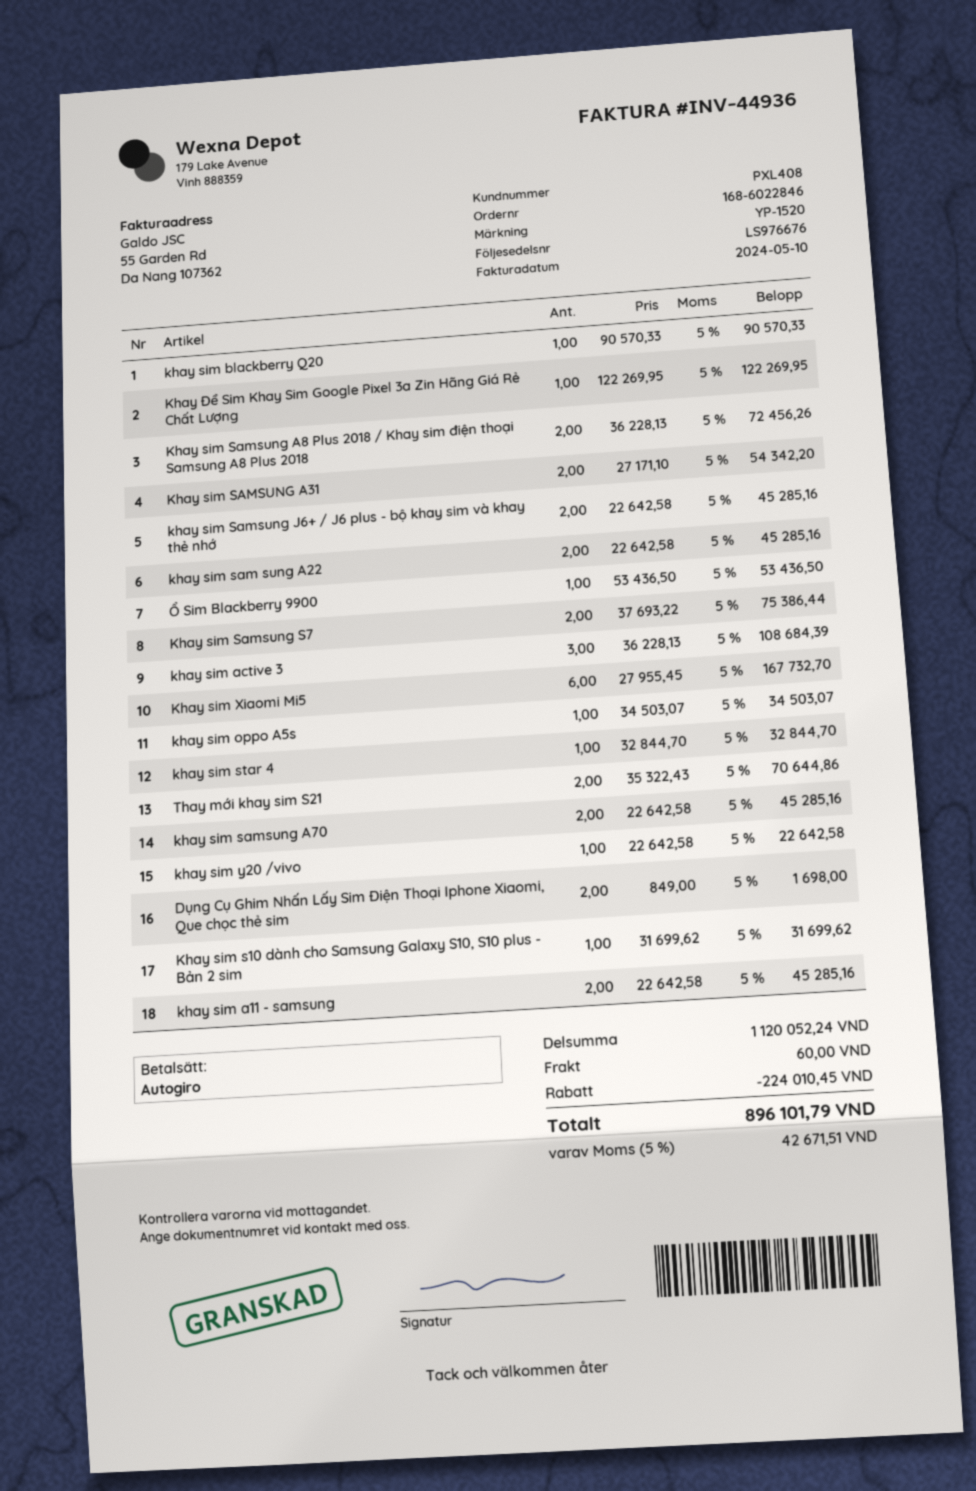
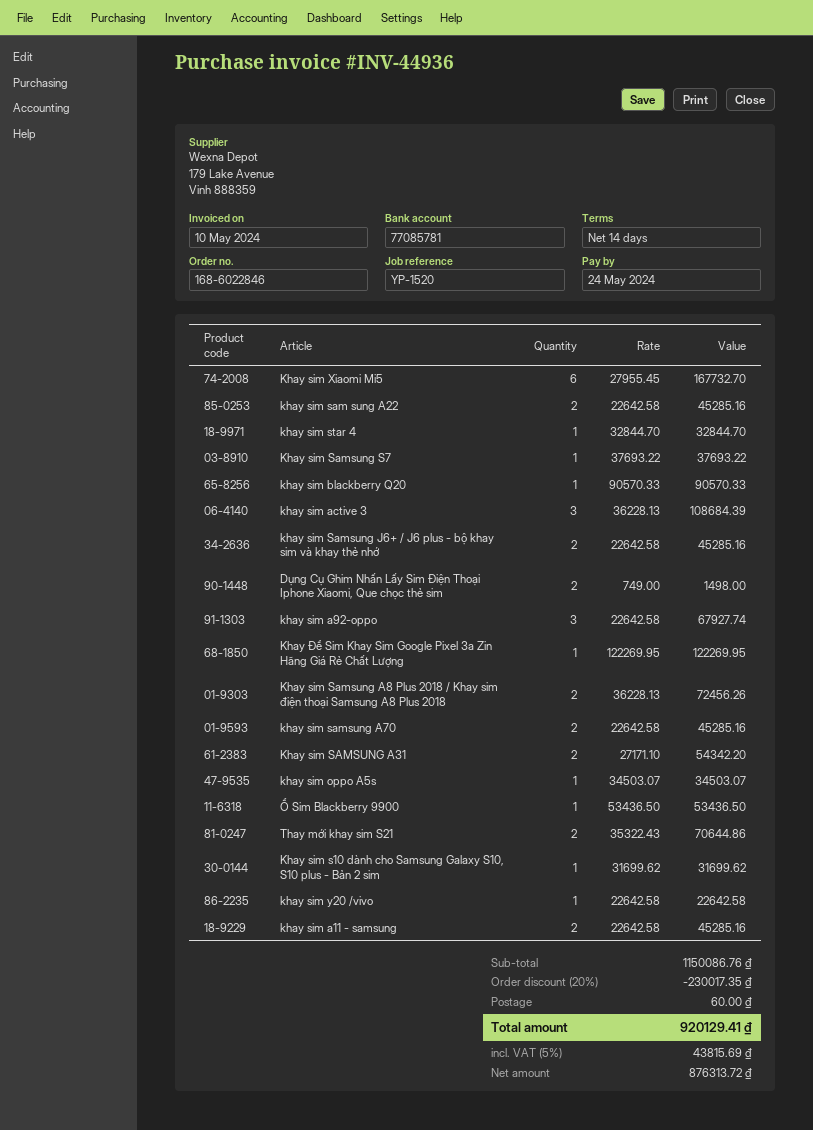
Khay sim Samsung S7: 2 x 37693.22 = 75386.44 -> 1 x 37693.22 = 37693.22
Dụng Cụ Ghim Nhấn Lấy Sim Điện Thoại Iphone Xiaomi, Que chọc thẻ sim: 2 x 849.00 = 1698.00 -> 2 x 749.00 = 1498.00
khay sim a92-oppo: none -> 3 x 22642.58 = 67927.74
subtotal: 1120052.24 -> 1150086.76
discount: 224010.45 -> 230017.35
tax: 5% = 42671.51 -> 5% = 43815.69
total: 896101.79 -> 920129.41

